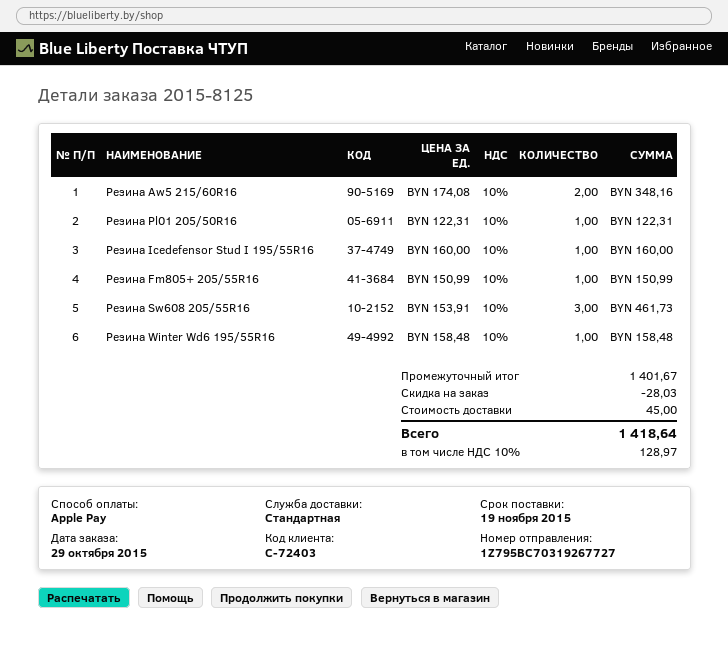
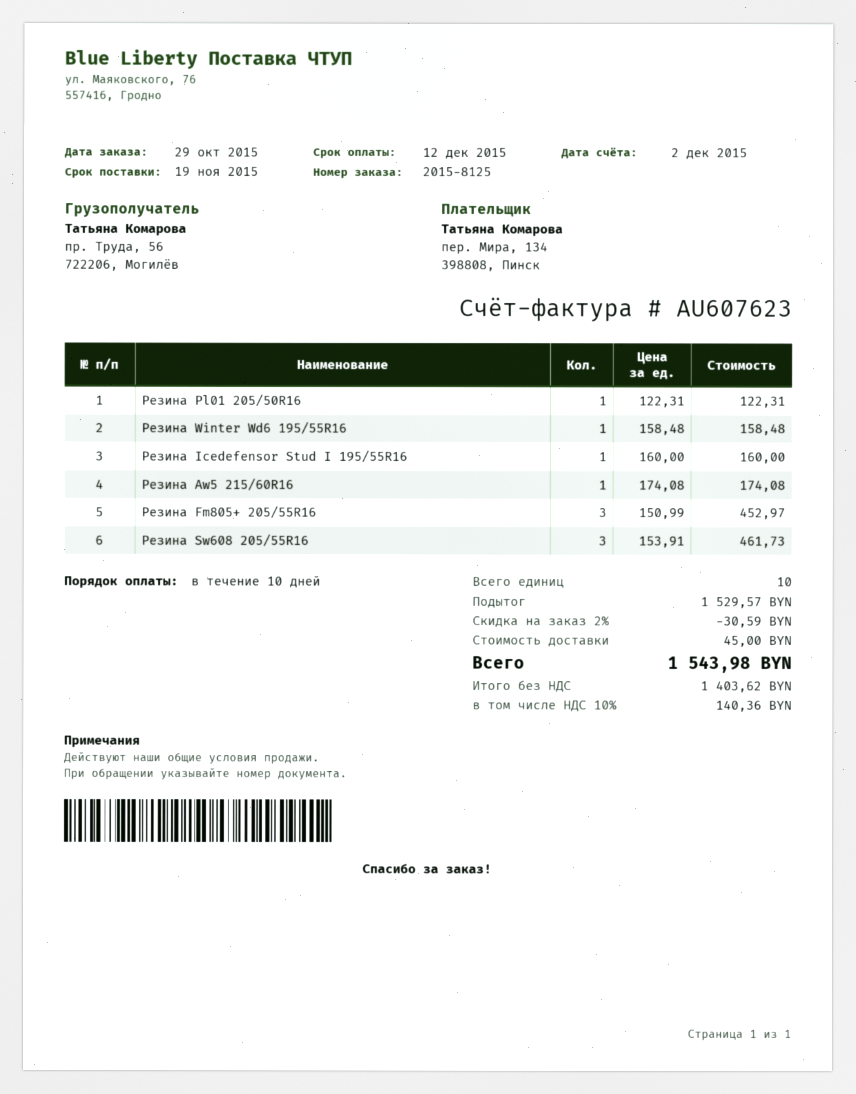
Резина Aw5 215/60R16: 2 x 174.08 = 348.16 -> 1 x 174.08 = 174.08
Резина Fm805+ 205/55R16: 1 x 150.99 = 150.99 -> 3 x 150.99 = 452.97
subtotal: 1401.67 -> 1529.57
discount: 28.03 -> 30.59
tax: 10% = 128.97 -> 10% = 140.36
total: 1418.64 -> 1543.98

